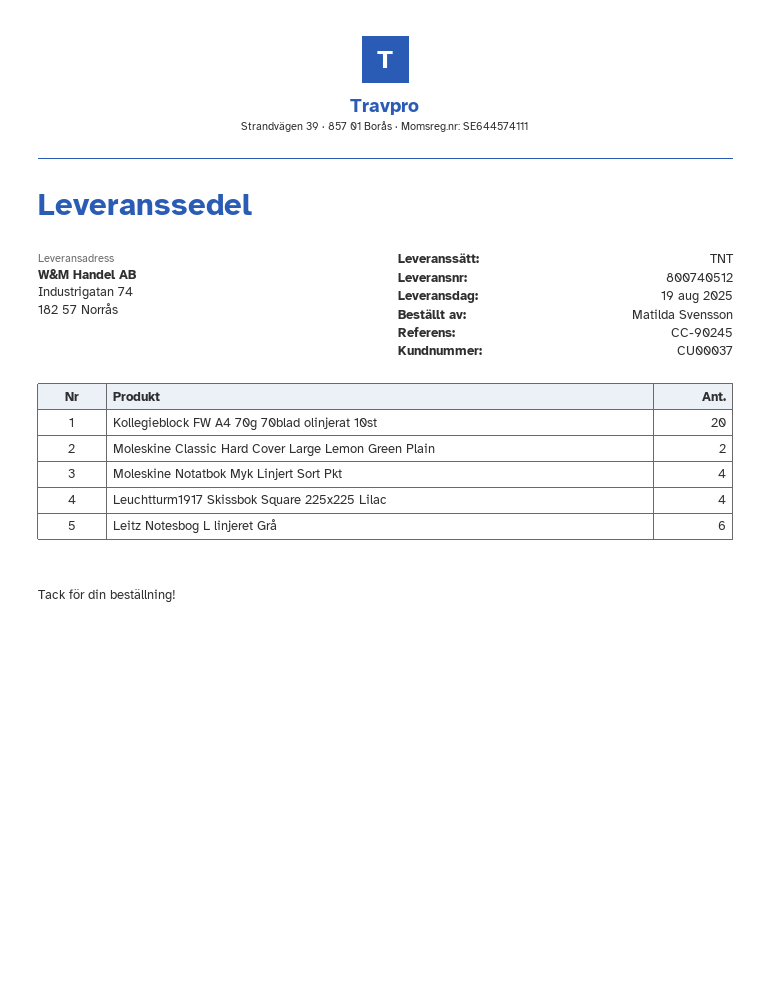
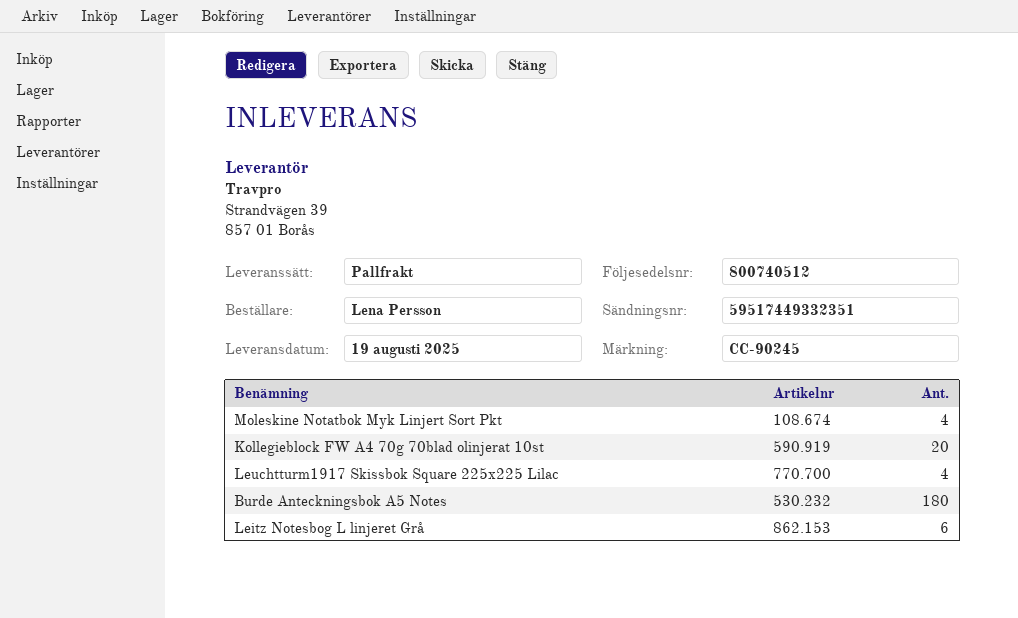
ordered by: Matilda Svensson -> Lena Persson
shipping method: TNT -> pallet freight
Moleskine Classic Hard Cover Large Lemon Green Plain: 2 -> none
Burde Anteckningsbok A5 Notes: none -> 180

